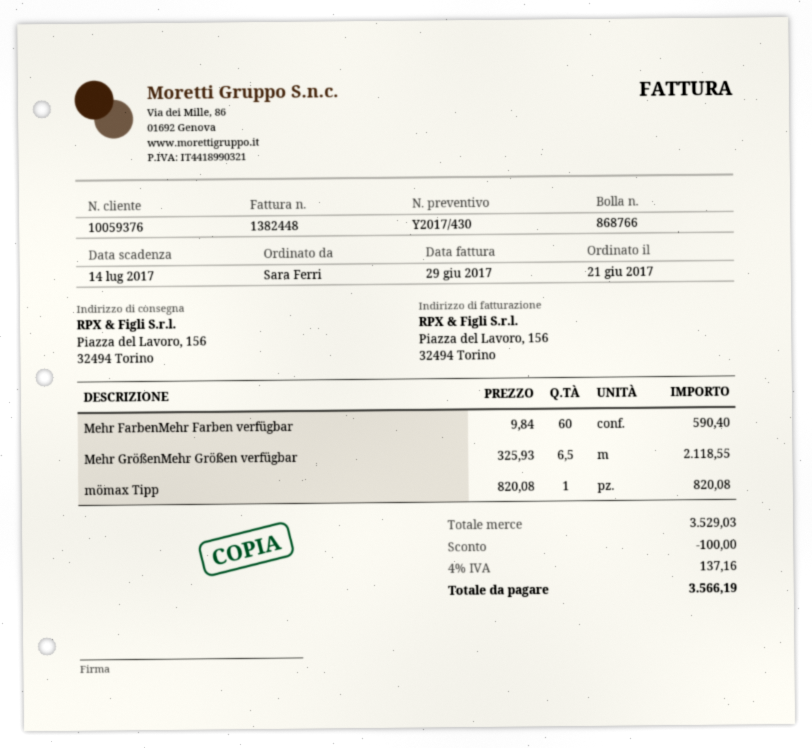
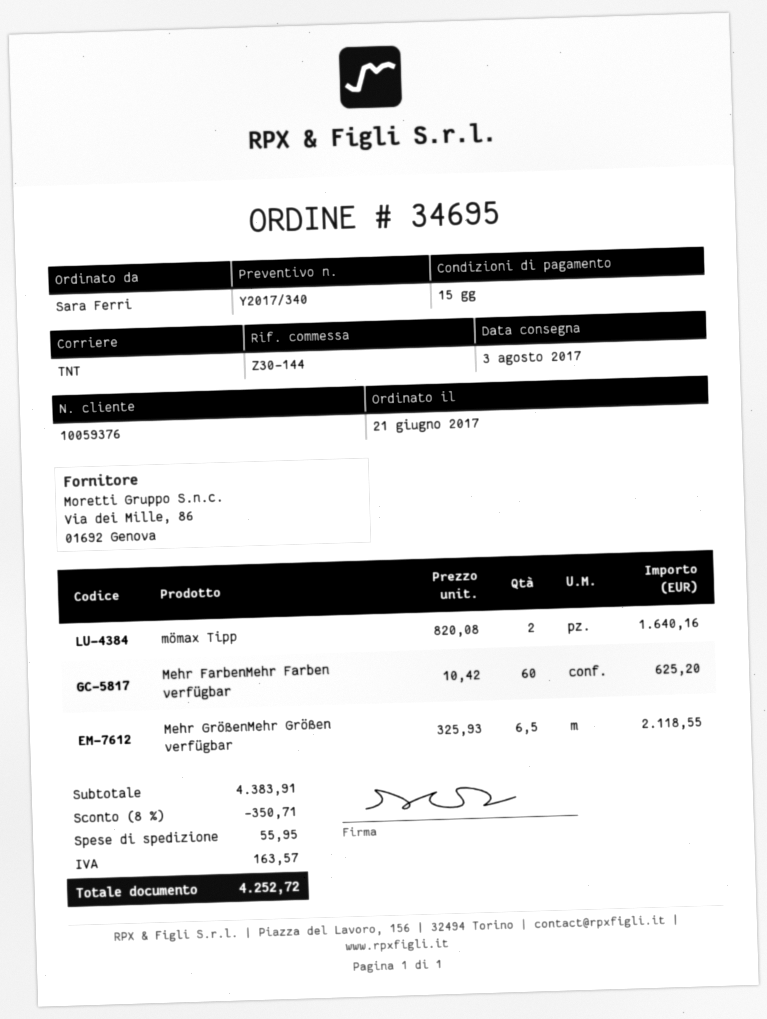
quote number: Y2017/430 -> Y2017/340
Mehr FarbenMehr Farben verfügbar: 60 x 9.84 = 590.40 -> 60 x 10.42 = 625.20
mömax Tipp: 1 x 820.08 = 820.08 -> 2 x 820.08 = 1640.16
subtotal: 3529.03 -> 4383.91
discount: 100.00 -> 350.71
shipping: none -> 55.95
tax: 137.16 -> 163.57
total: 3566.19 -> 4252.72

